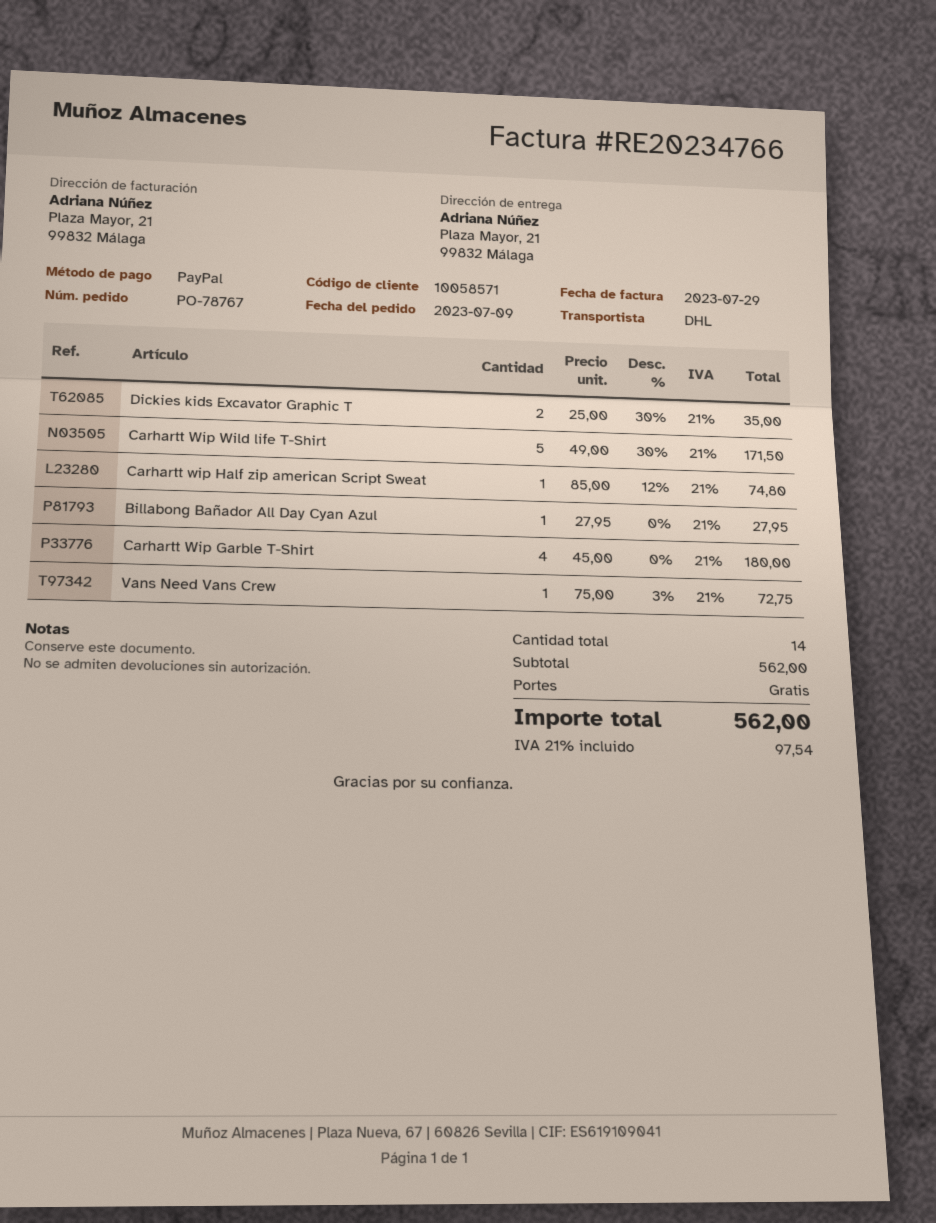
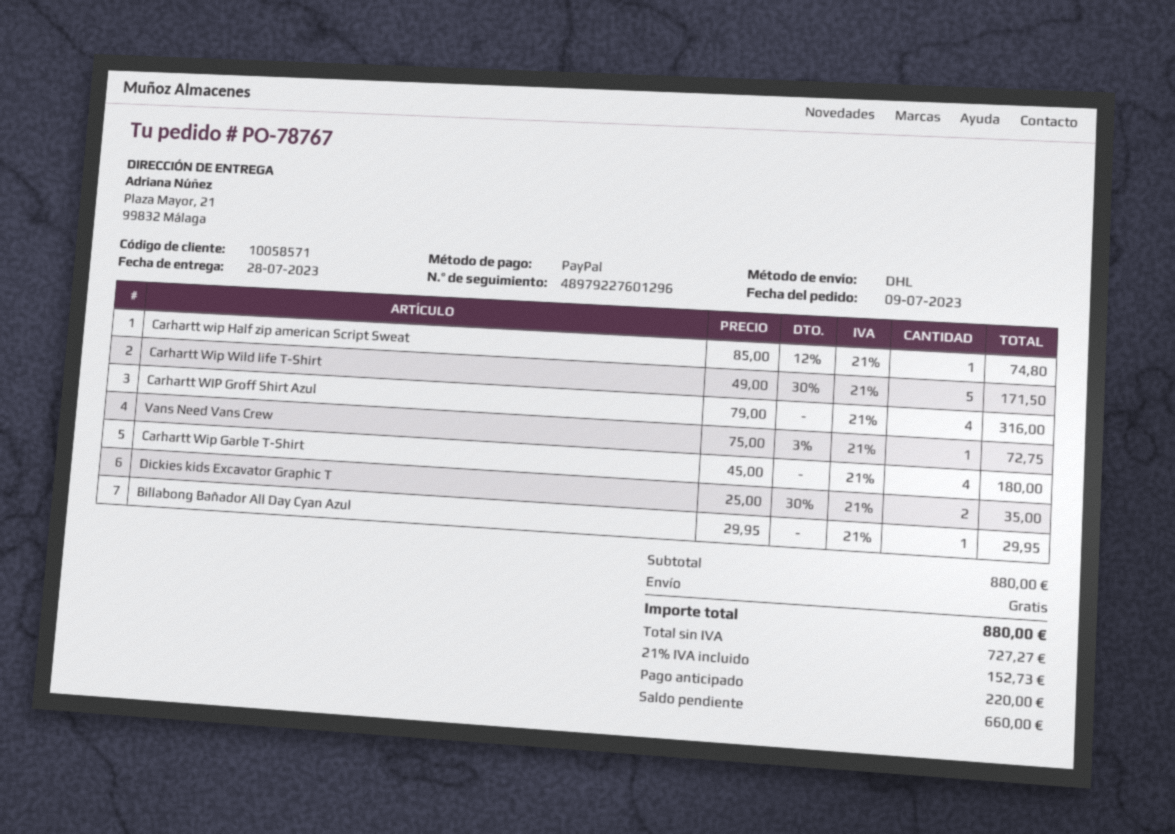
Billabong Bañador All Day Cyan Azul: 1 x 27.95 = 27.95 -> 1 x 29.95 = 29.95
Carhartt WIP Groff Shirt Azul: none -> 4 x 79.00 = 316.00
subtotal: 562.00 -> 880.00
tax: 21% = 97.54 -> 21% = 152.73
total: 562.00 -> 880.00

